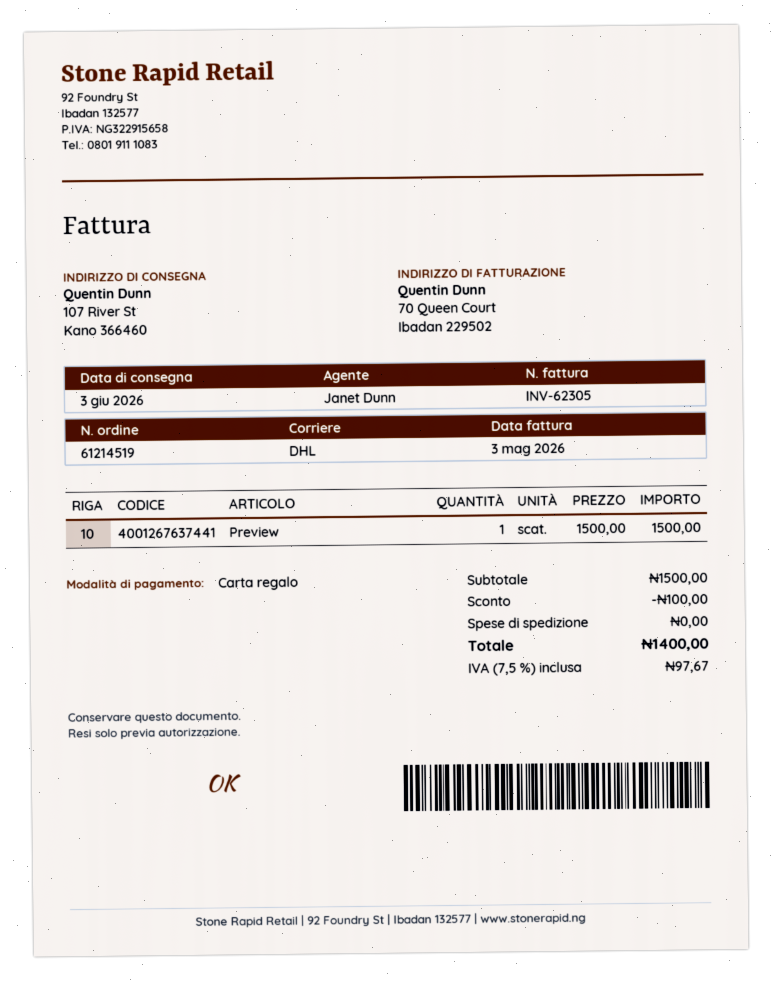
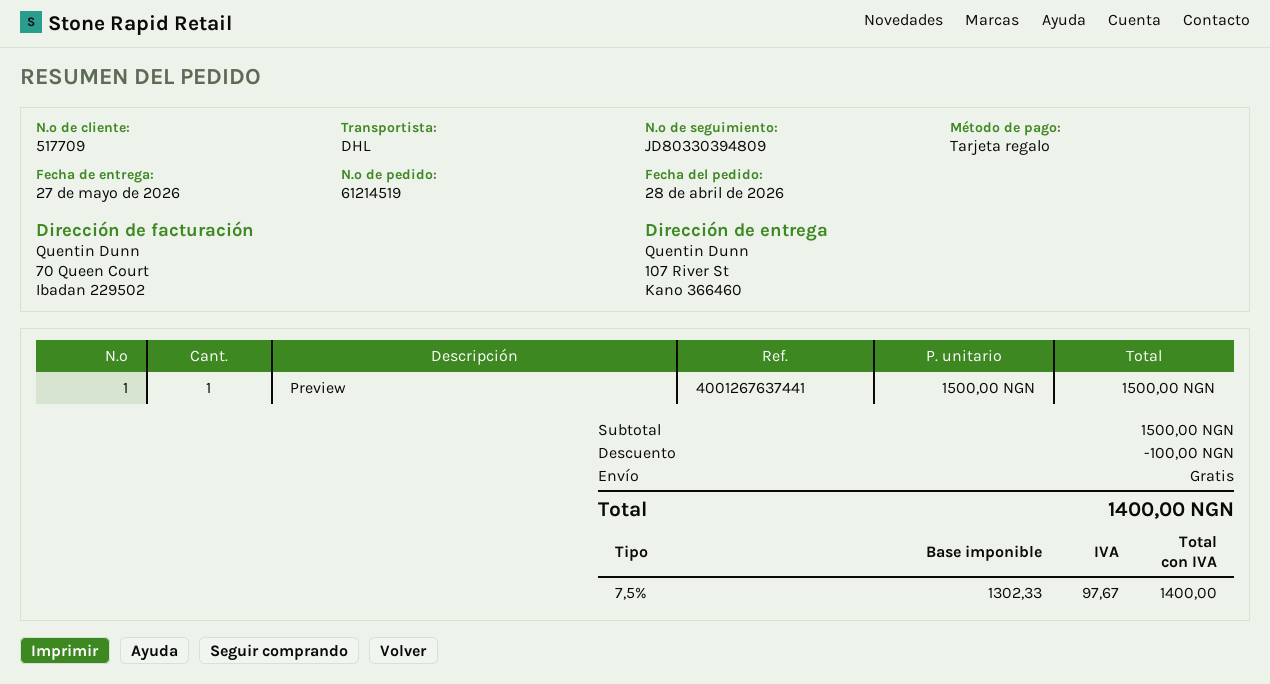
delivery date: 2026-06-03 -> 2026-05-27

